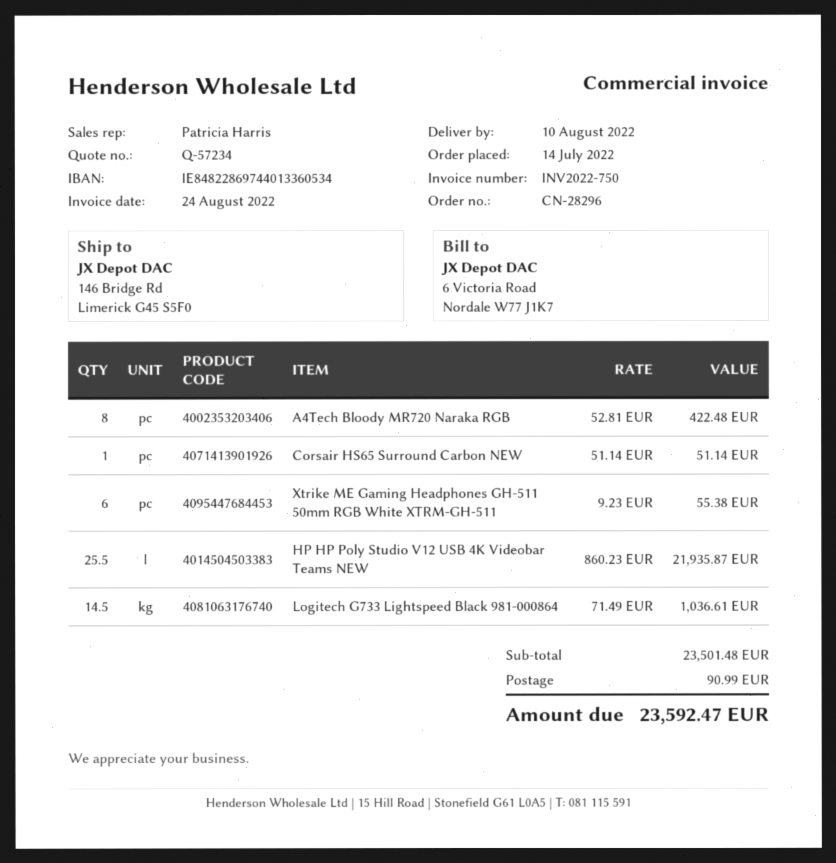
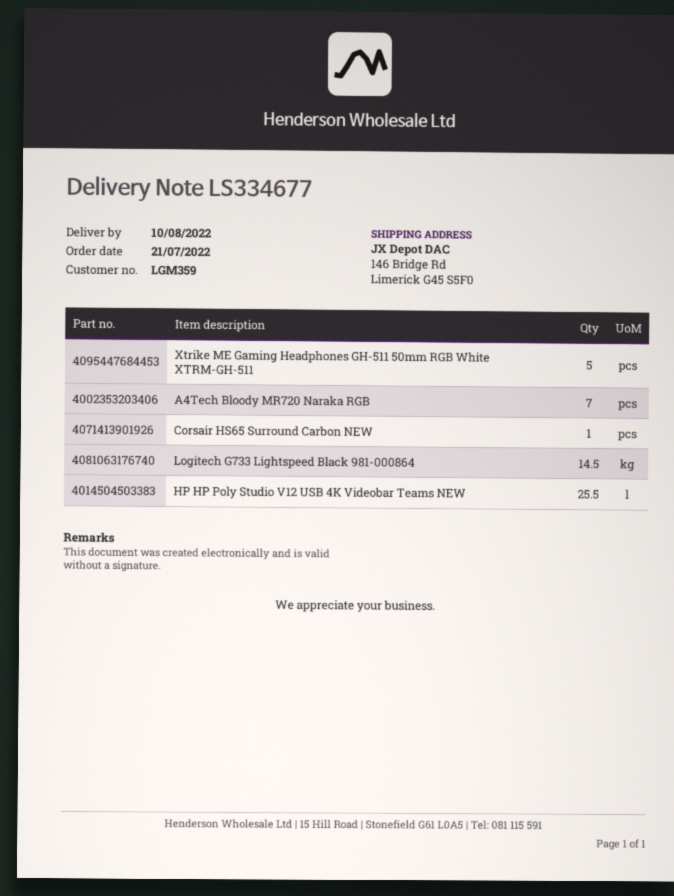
order date: 2022-07-14 -> 2022-07-21
A4Tech Bloody MR720 Naraka RGB: 8 -> 7
Xtrike ME Gaming Headphones GH-511 50mm RGB White XTRM-GH-511: 6 -> 5

